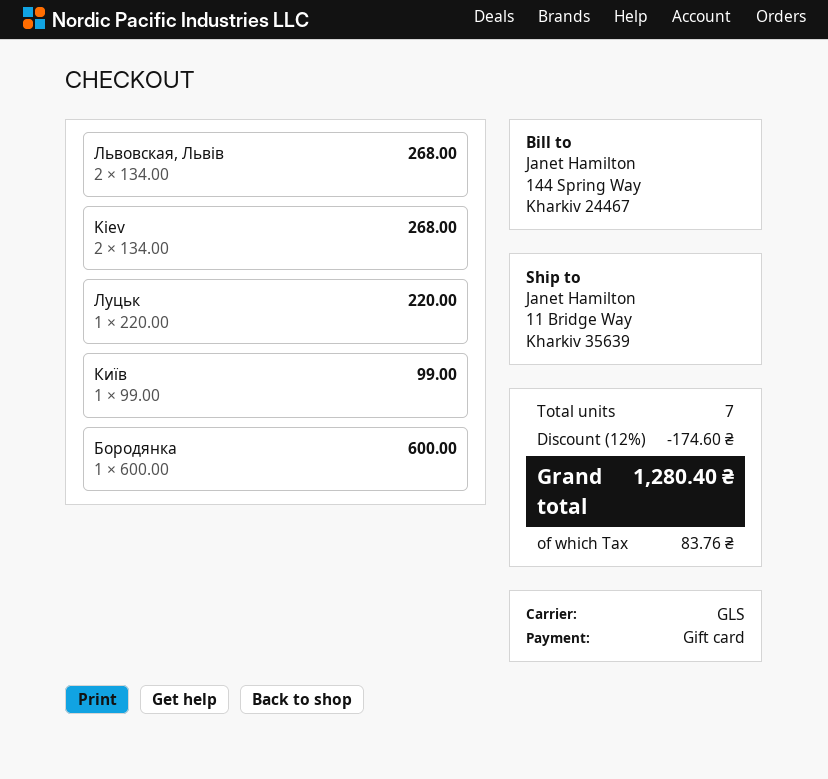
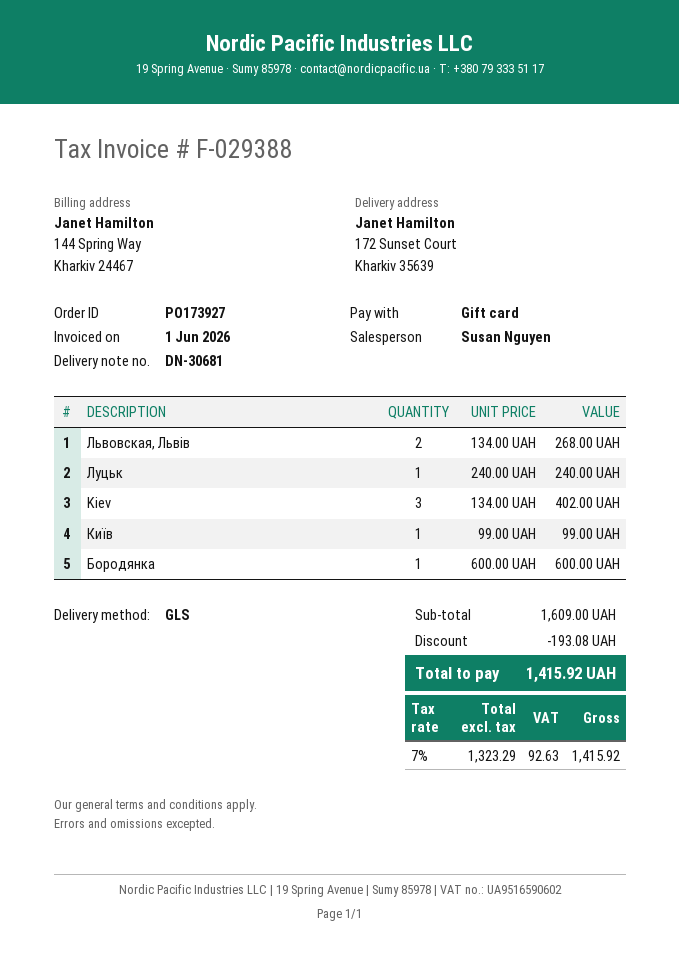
ship to: 11 Bridge Way, Kharkiv 35639 -> 172 Sunset Court, Kharkiv 35639
Kiev: 2 x 134.00 = 268.00 -> 3 x 134.00 = 402.00
Луцьк: 1 x 220.00 = 220.00 -> 1 x 240.00 = 240.00
discount: 174.60 -> 193.08
tax: 83.76 -> 92.63
total: 1280.40 -> 1415.92

